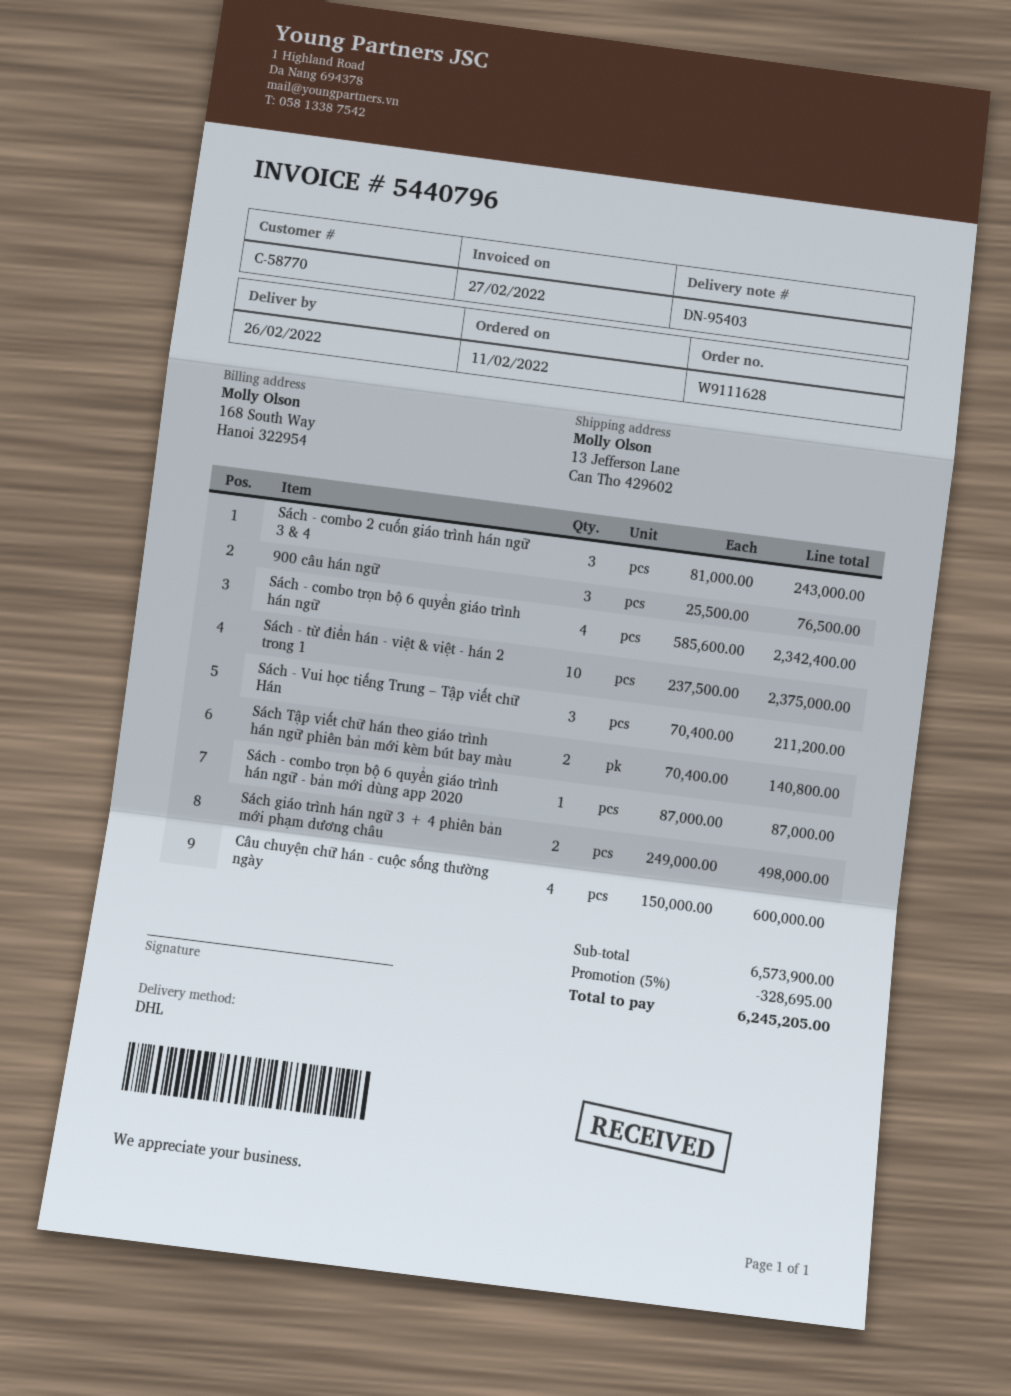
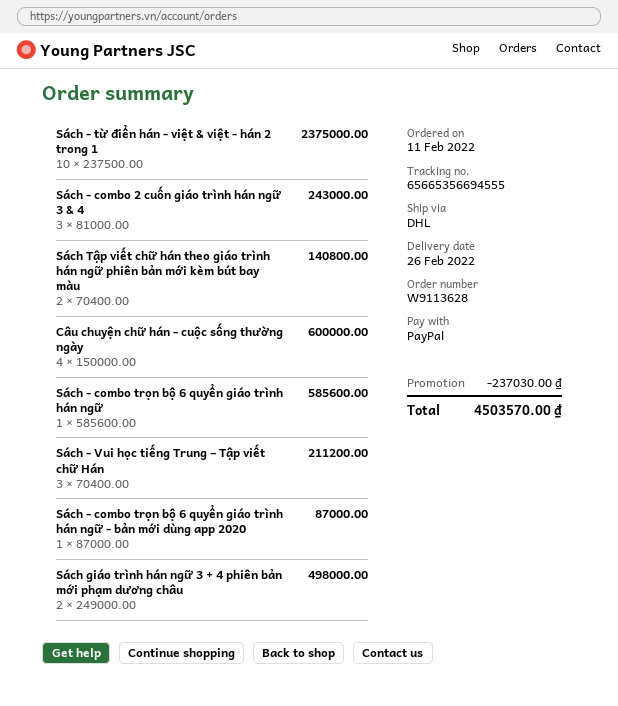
order number: W9111628 -> W9113628
900 câu hán ngữ: 3 x 25500.00 = 76500.00 -> none
Sách - combo trọn bộ 6 quyển giáo trình hán ngữ: 4 x 585600.00 = 2342400.00 -> 1 x 585600.00 = 585600.00
discount: 328695.00 -> 237030.00
total: 6245205.00 -> 4503570.00

